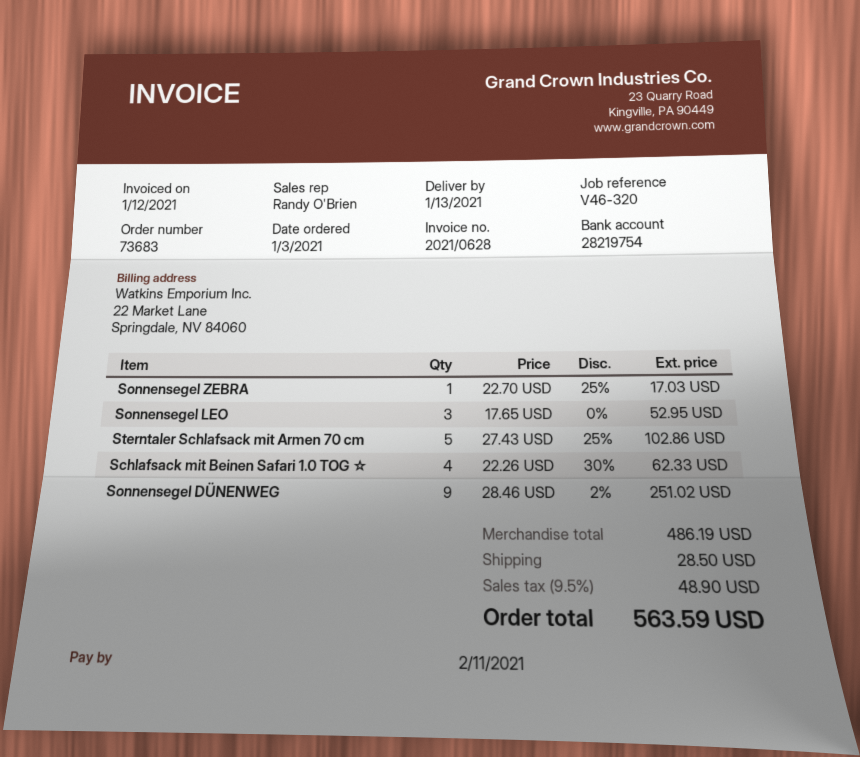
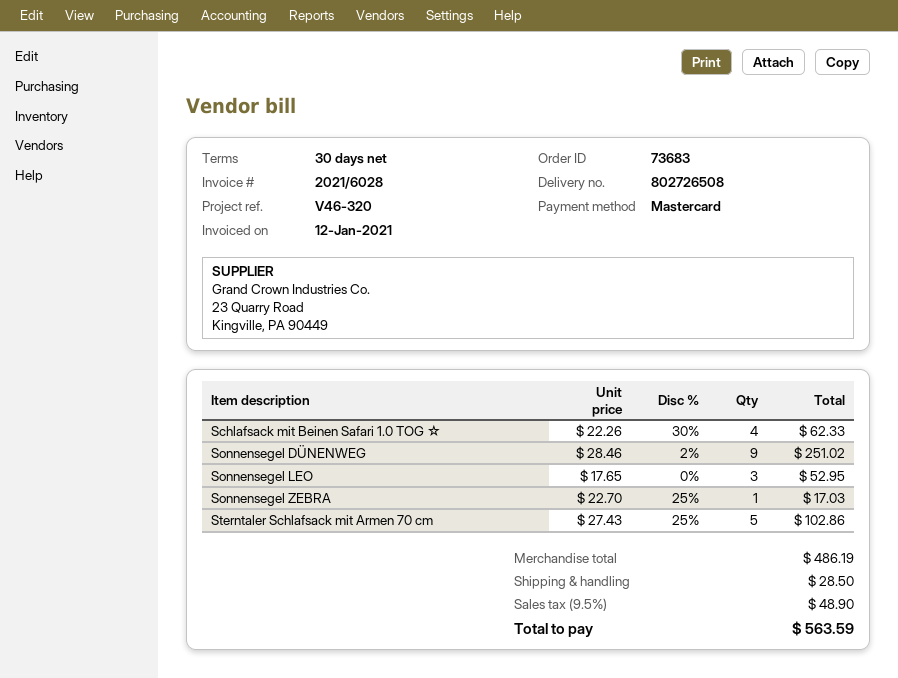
invoice number: 2021/0628 -> 2021/6028

